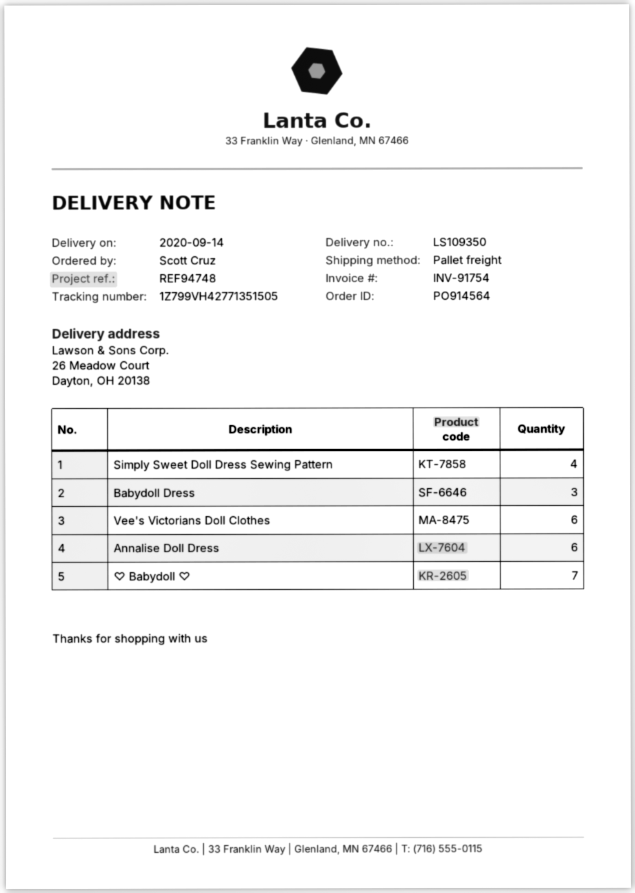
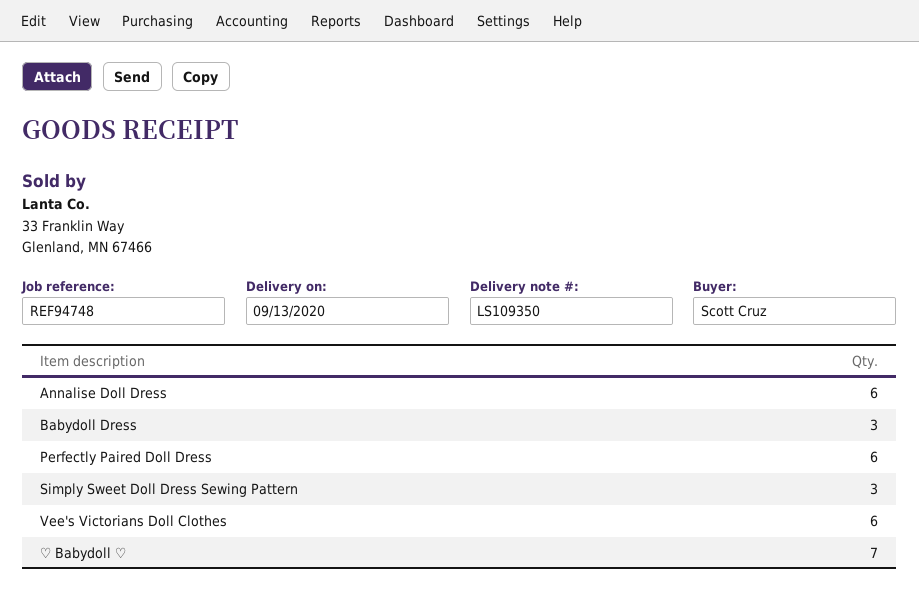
delivery date: 2020-09-14 -> 2020-09-13
Simply Sweet Doll Dress Sewing Pattern: 4 -> 3
Perfectly Paired Doll Dress: none -> 6

